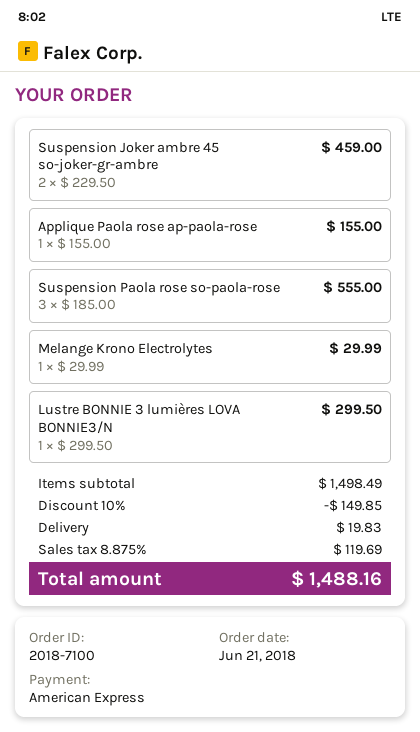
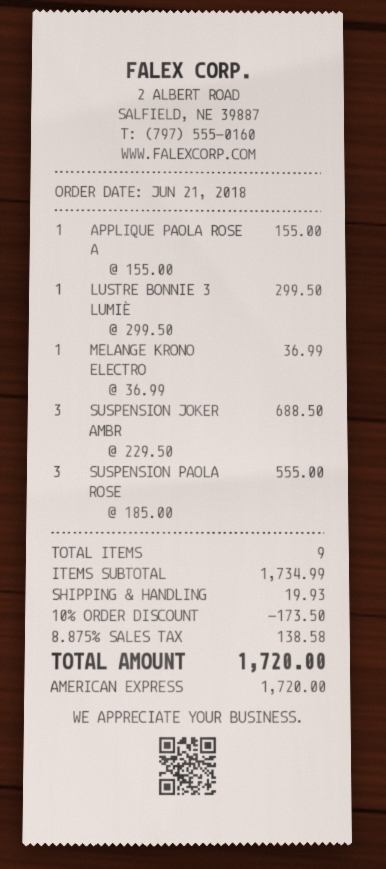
Suspension Joker ambre 45 so-joker-gr-ambre: 2 x 229.50 = 459.00 -> 3 x 229.50 = 688.50
Melange Krono Electrolytes: 1 x 29.99 = 29.99 -> 1 x 36.99 = 36.99
subtotal: 1498.49 -> 1734.99
discount: 10% = 149.85 -> 10% = 173.50
shipping: 19.83 -> 19.93
tax: 8.875% = 119.69 -> 8.875% = 138.58
total: 1488.16 -> 1720.00

